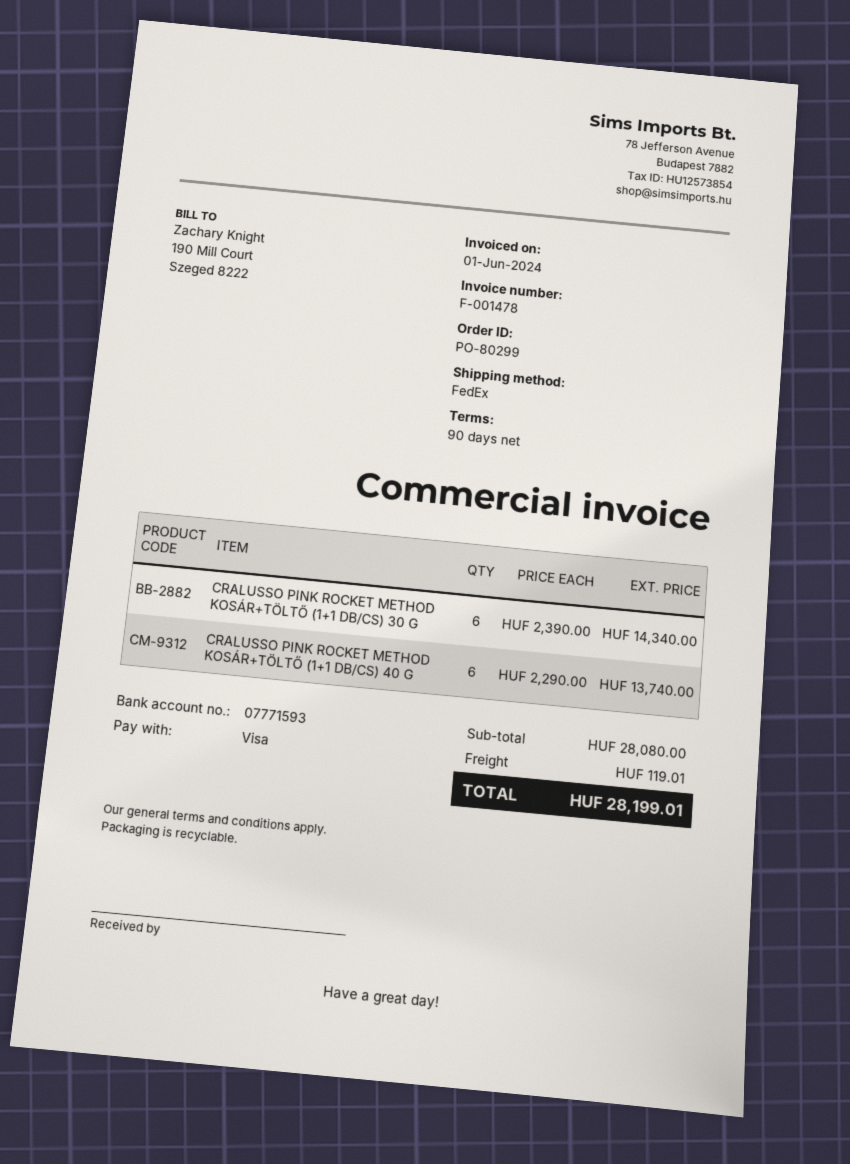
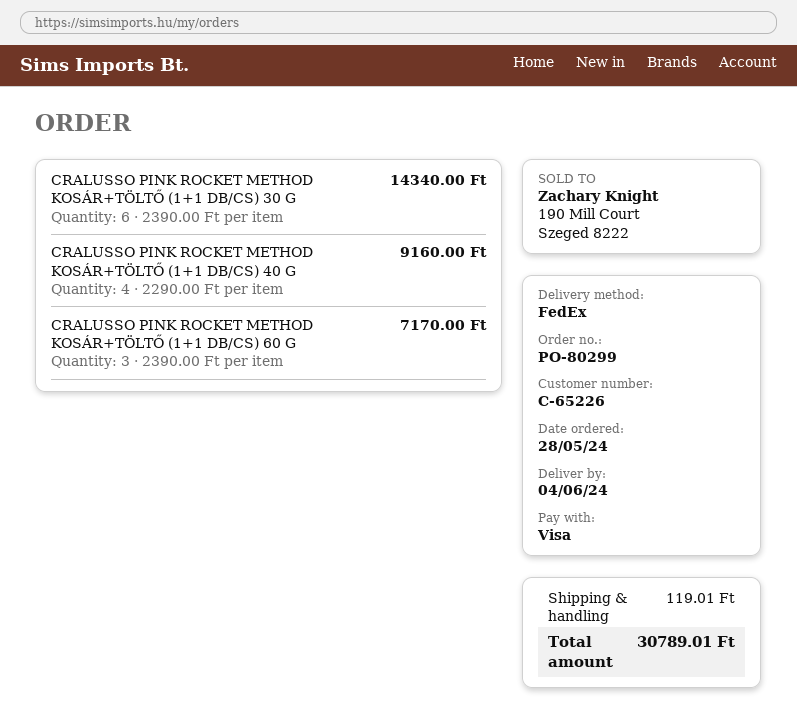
CRALUSSO PINK ROCKET METHOD KOSÁR+TÖLTŐ (1+1 DB/CS) 40 G: 6 x 2290.00 = 13740.00 -> 4 x 2290.00 = 9160.00
CRALUSSO PINK ROCKET METHOD KOSÁR+TÖLTŐ (1+1 DB/CS) 60 G: none -> 3 x 2390.00 = 7170.00
total: 28199.01 -> 30789.01

